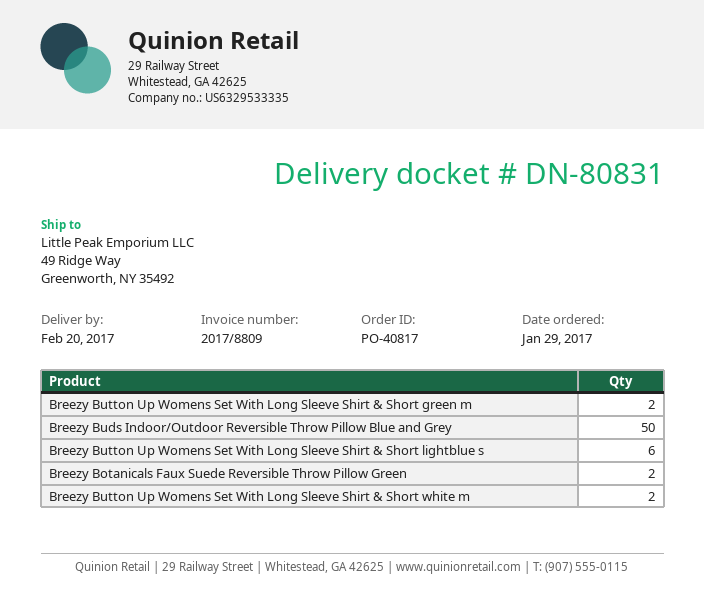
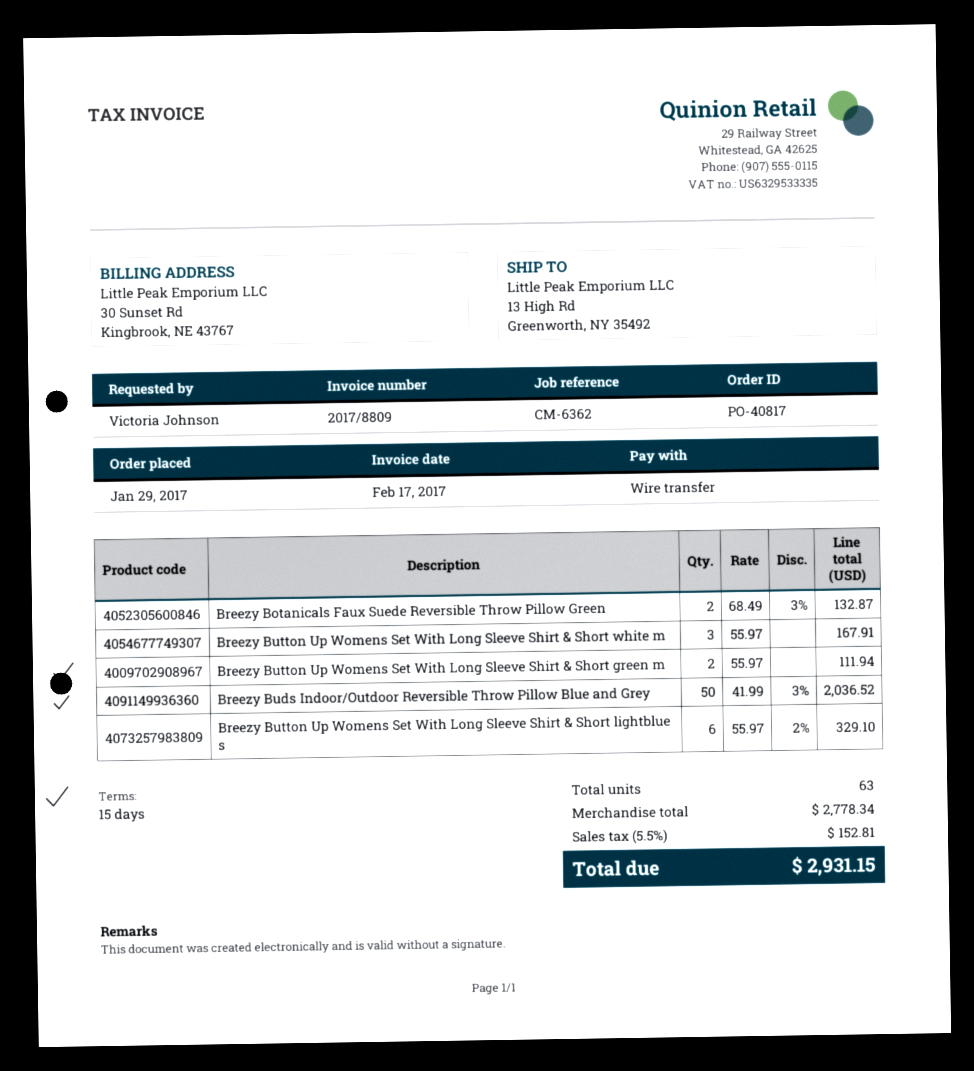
ship to: 49 Ridge Way, Greenworth, NY 35492 -> 13 High Rd, Greenworth, NY 35492
Breezy Button Up Womens Set With Long Sleeve Shirt & Short white m: 2 -> 3

